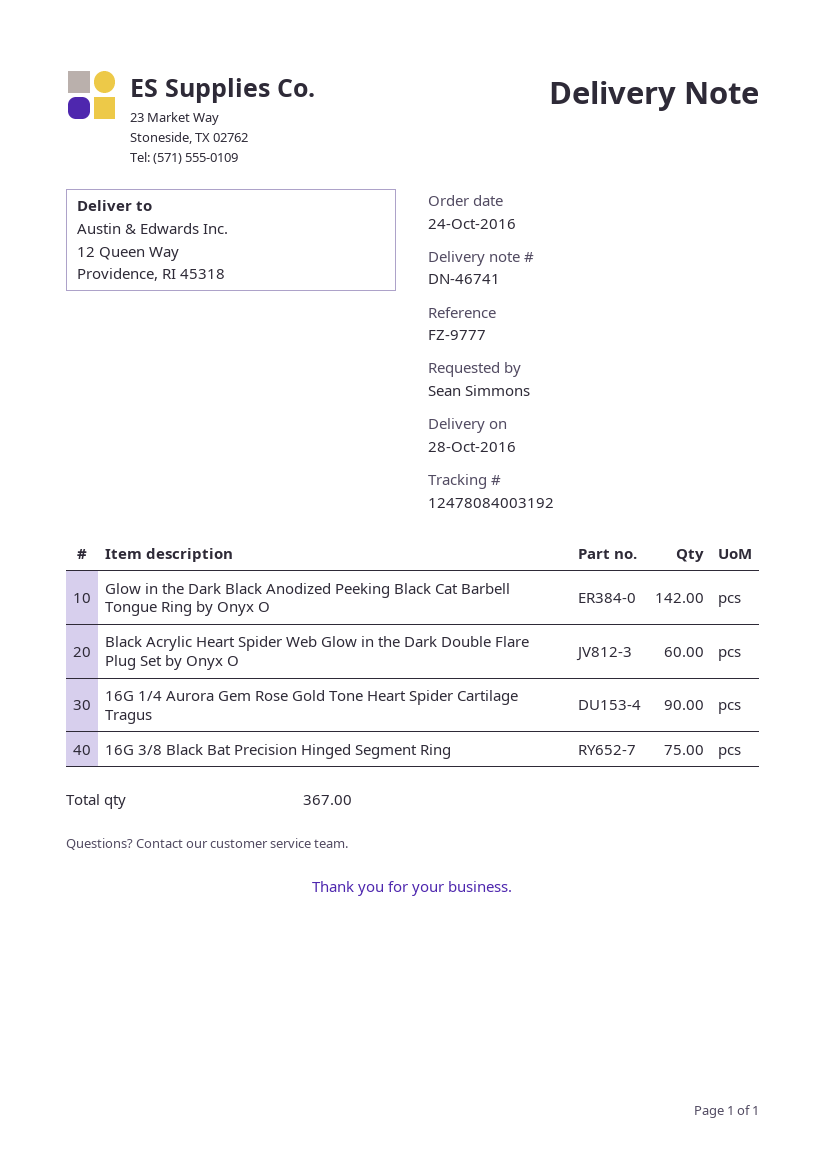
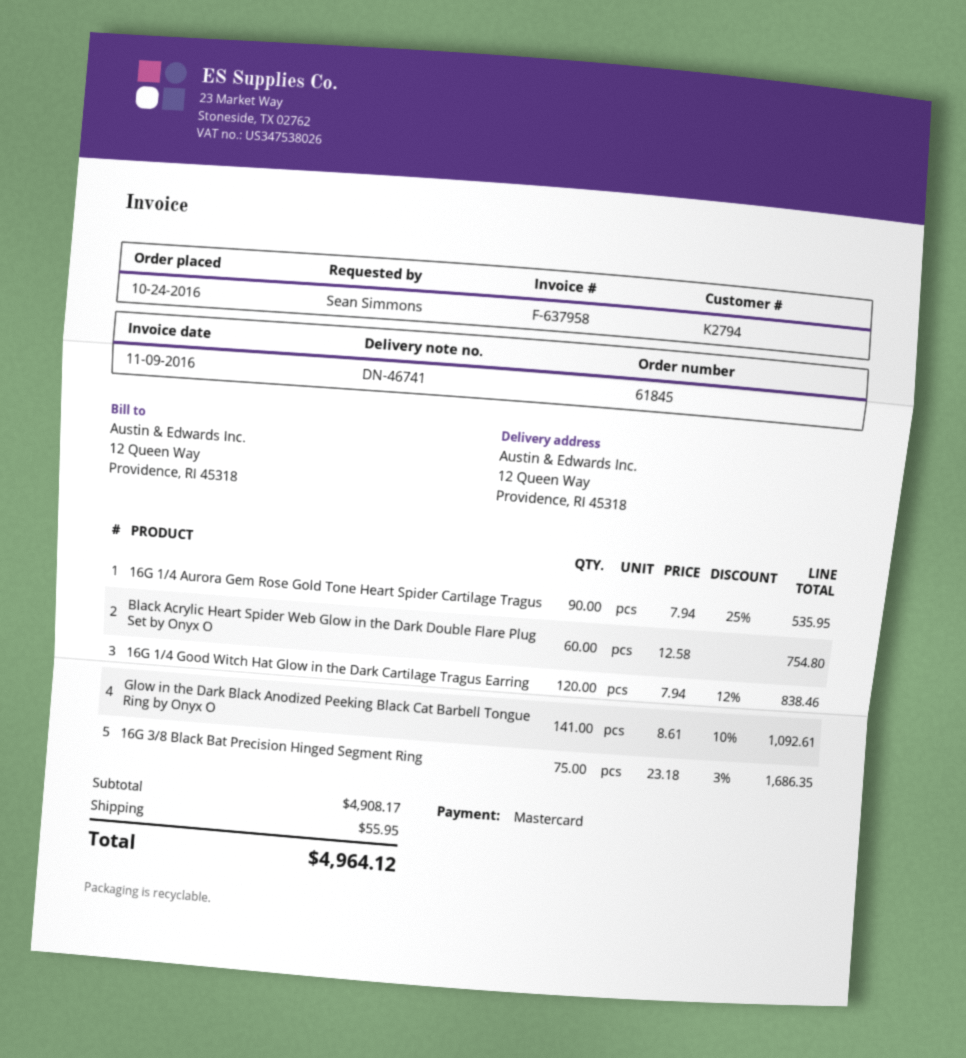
Glow in the Dark Black Anodized Peeking Black Cat Barbell Tongue Ring by Onyx O: 142 -> 141
16G 1/4 Good Witch Hat Glow in the Dark Cartilage Tragus Earring: none -> 120

